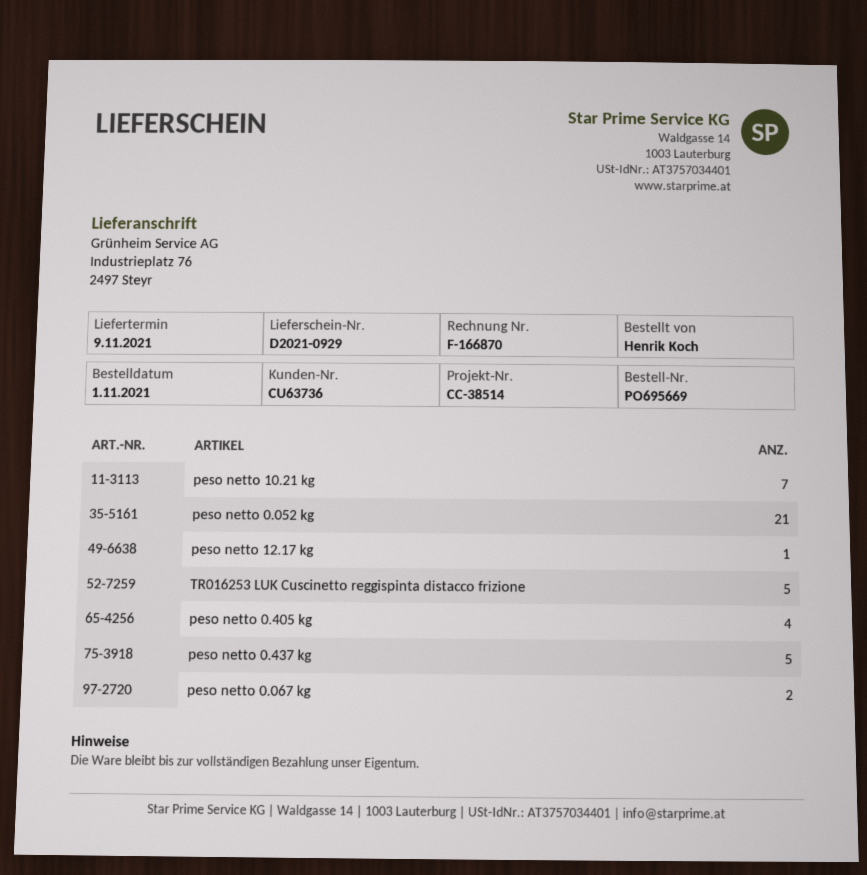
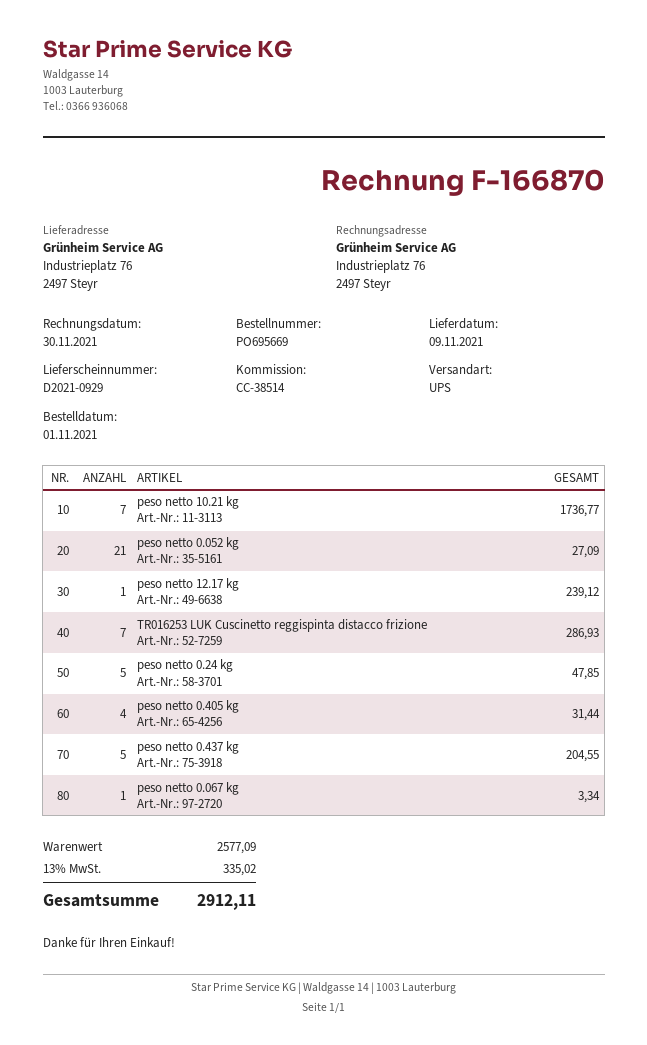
TR016253 LUK Cuscinetto reggispinta distacco frizione: 5 -> 7
peso netto 0.067 kg: 2 -> 1
peso netto 0.24 kg: none -> 5

